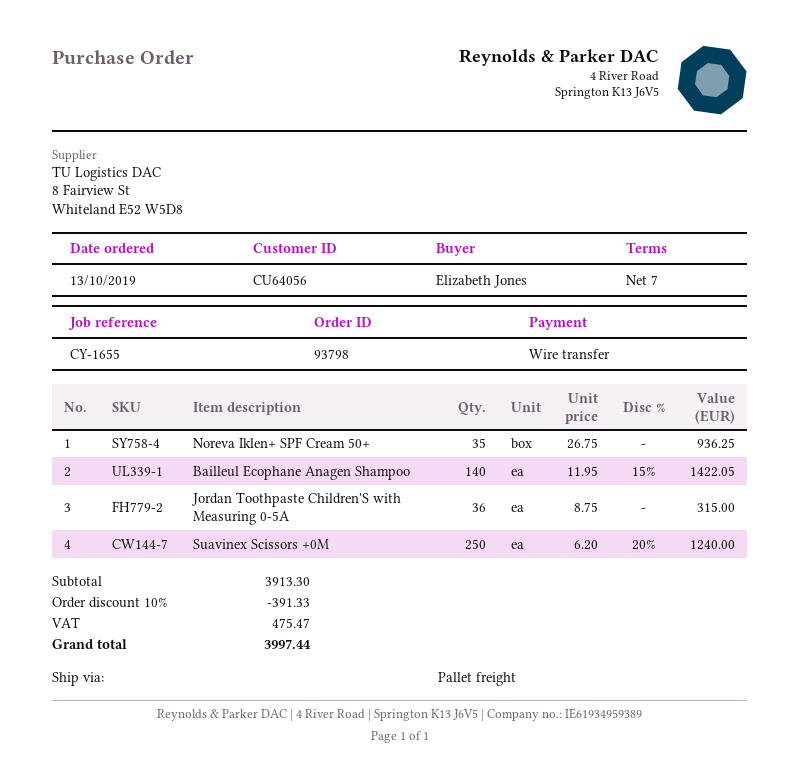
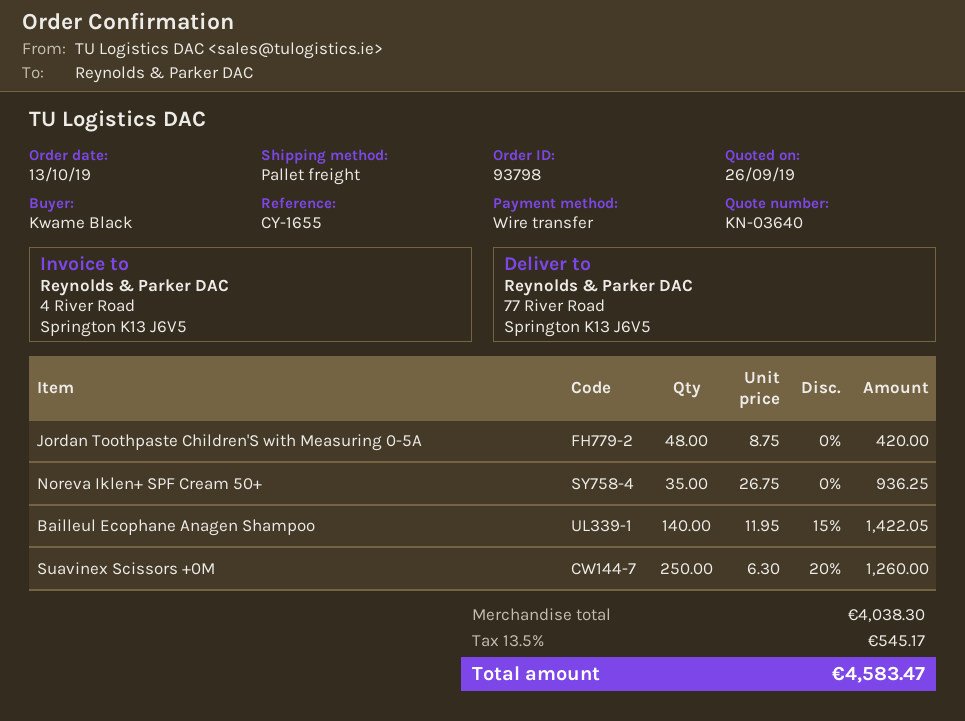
ordered by: Elizabeth Jones -> Kwame Black
Jordan Toothpaste Children'S with Measuring 0-5A: 36 x 8.75 = 315.00 -> 48 x 8.75 = 420.00
Suavinex Scissors +0M: 250 x 6.20 - 20% = 1240.00 -> 250 x 6.30 - 20% = 1260.00
subtotal: 3913.30 -> 4038.30
discount: 10% = 391.33 -> none
tax: 475.47 -> 545.17
total: 3997.44 -> 4583.47

